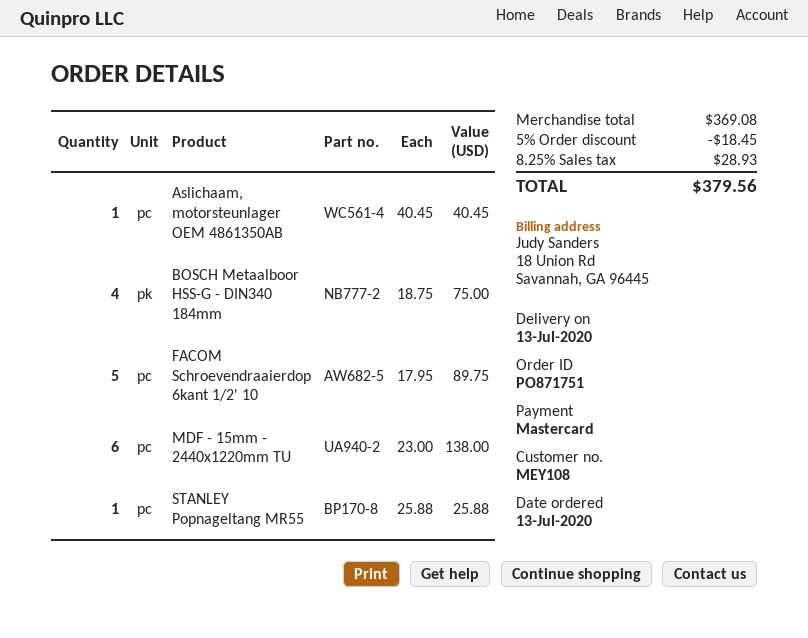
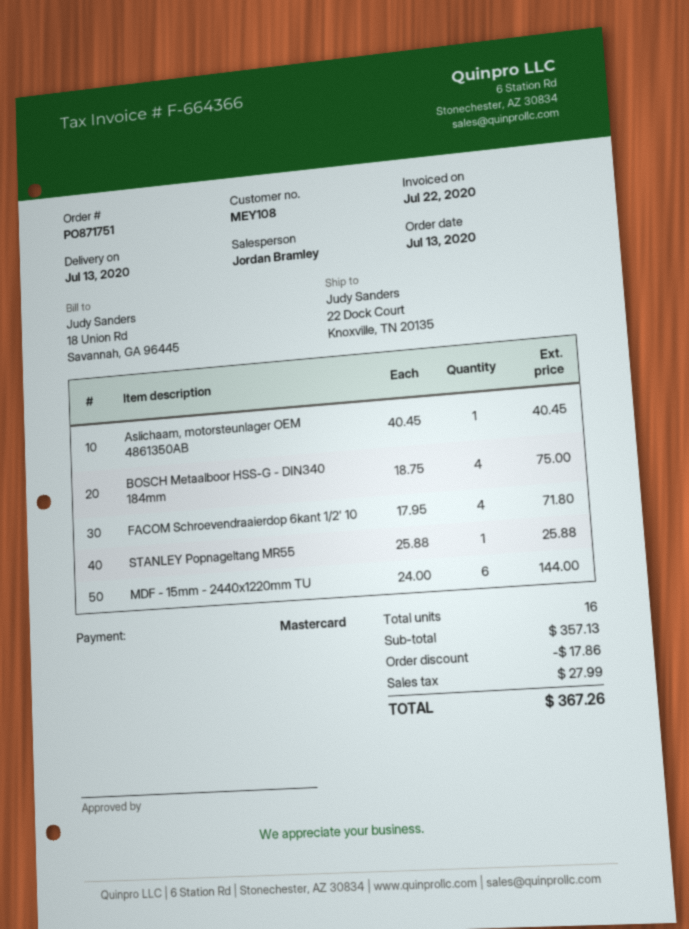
FACOM Schroevendraaierdop 6kant 1/2' 10: 5 x 17.95 = 89.75 -> 4 x 17.95 = 71.80
MDF - 15mm - 2440x1220mm TU: 6 x 23.00 = 138.00 -> 6 x 24.00 = 144.00
subtotal: 369.08 -> 357.13
discount: 18.45 -> 17.86
tax: 28.93 -> 27.99
total: 379.56 -> 367.26

